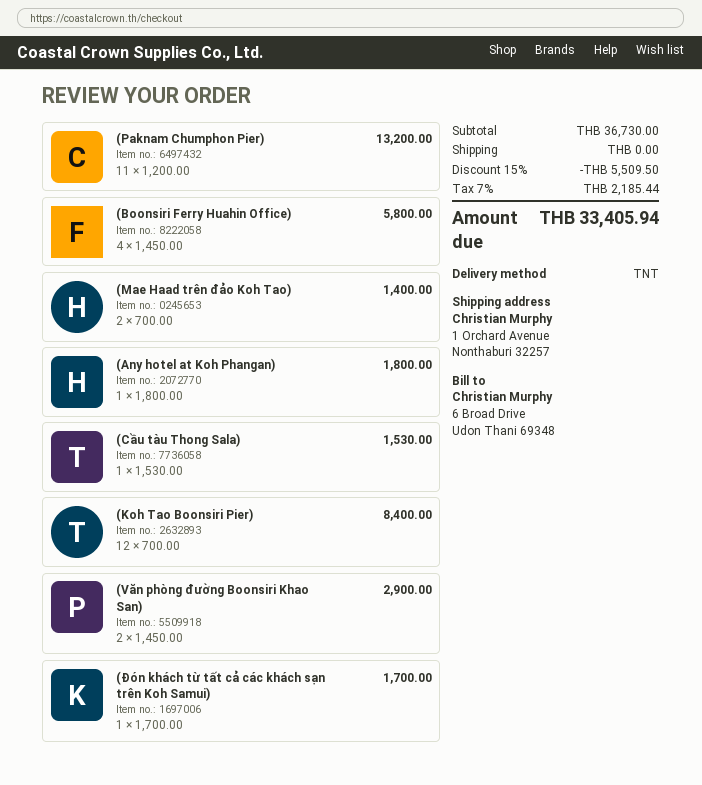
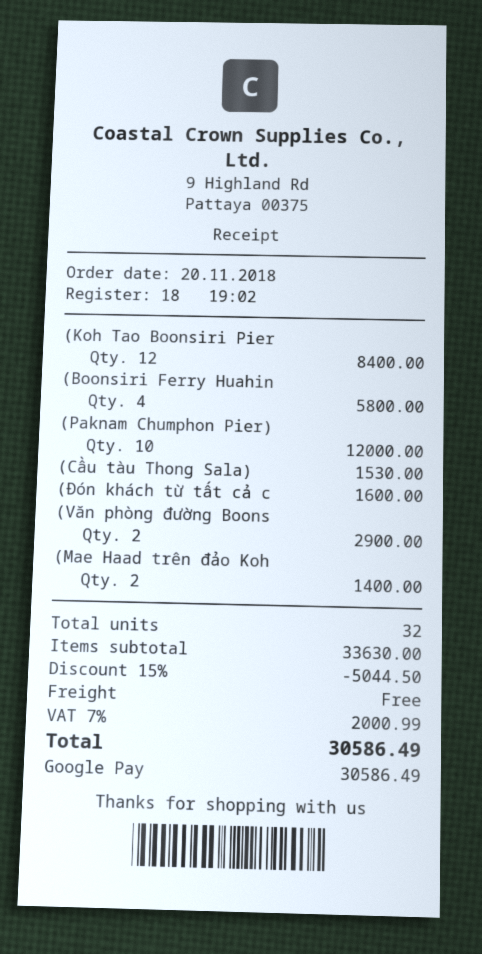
(Paknam Chumphon Pier): 11 for 13200.00 -> 10 for 12000.00
(Any hotel at Koh Phangan): 1 for 1800.00 -> none
(Đón khách từ tất cả các khách sạn trên Koh Samui): 1 for 1700.00 -> 1 for 1600.00
subtotal: 36730.00 -> 33630.00
discount: 15% = 5509.50 -> 15% = 5044.50
tax: 7% = 2185.44 -> 7% = 2000.99
total: 33405.94 -> 30586.49

